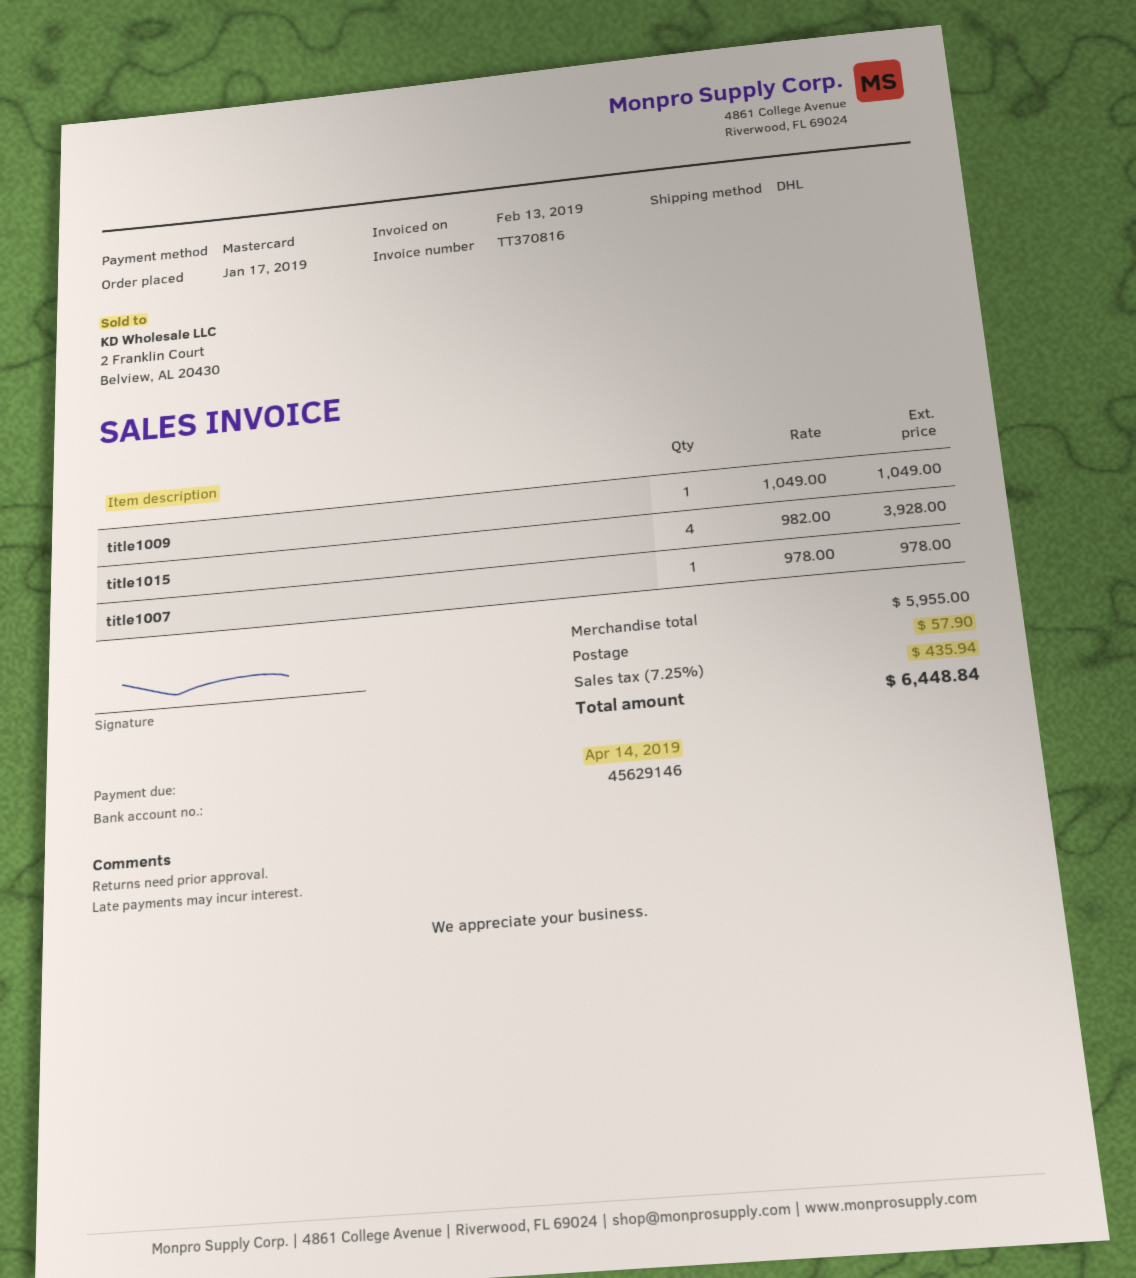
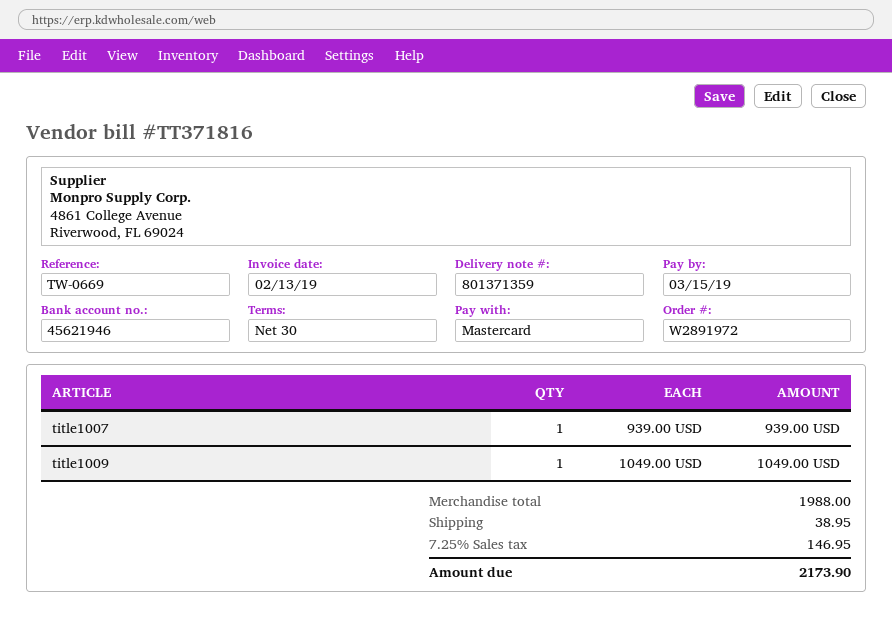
invoice number: TT370816 -> TT371816
due date: 2019-04-14 -> 2019-03-15
bank account: 45629146 -> 45621946
title1015: 4 x 982.00 = 3928.00 -> none
title1007: 1 x 978.00 = 978.00 -> 1 x 939.00 = 939.00
subtotal: 5955.00 -> 1988.00
shipping: 57.90 -> 38.95
tax: 7.25% = 435.94 -> 7.25% = 146.95
total: 6448.84 -> 2173.90

